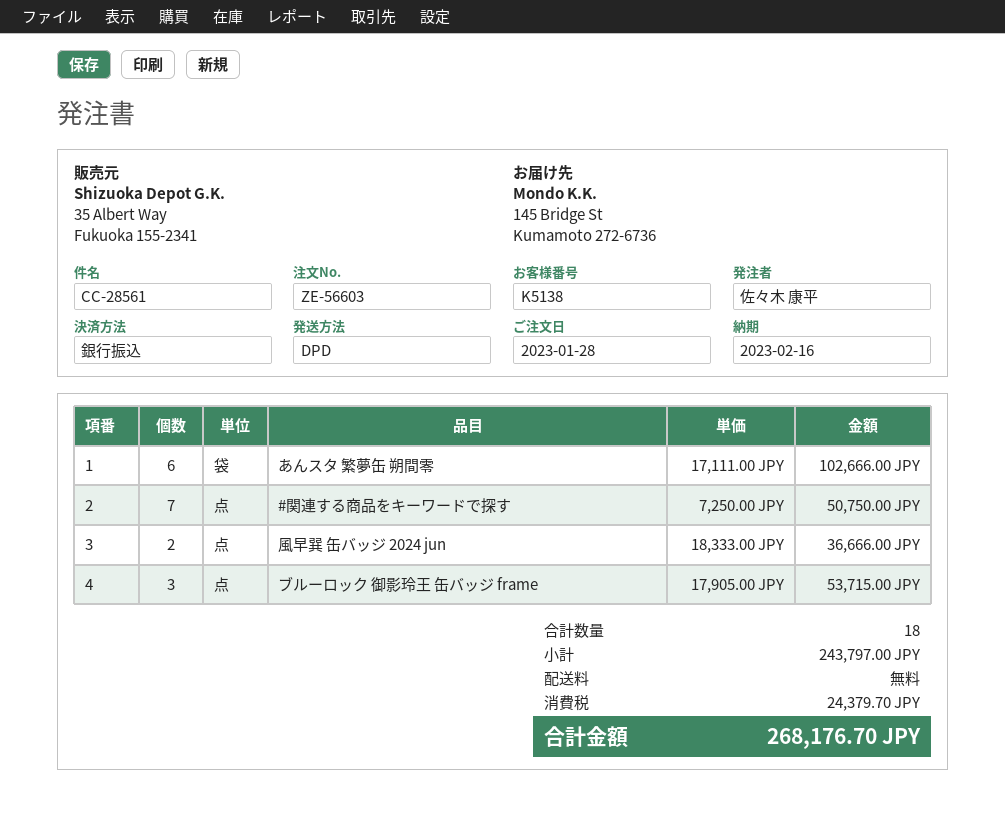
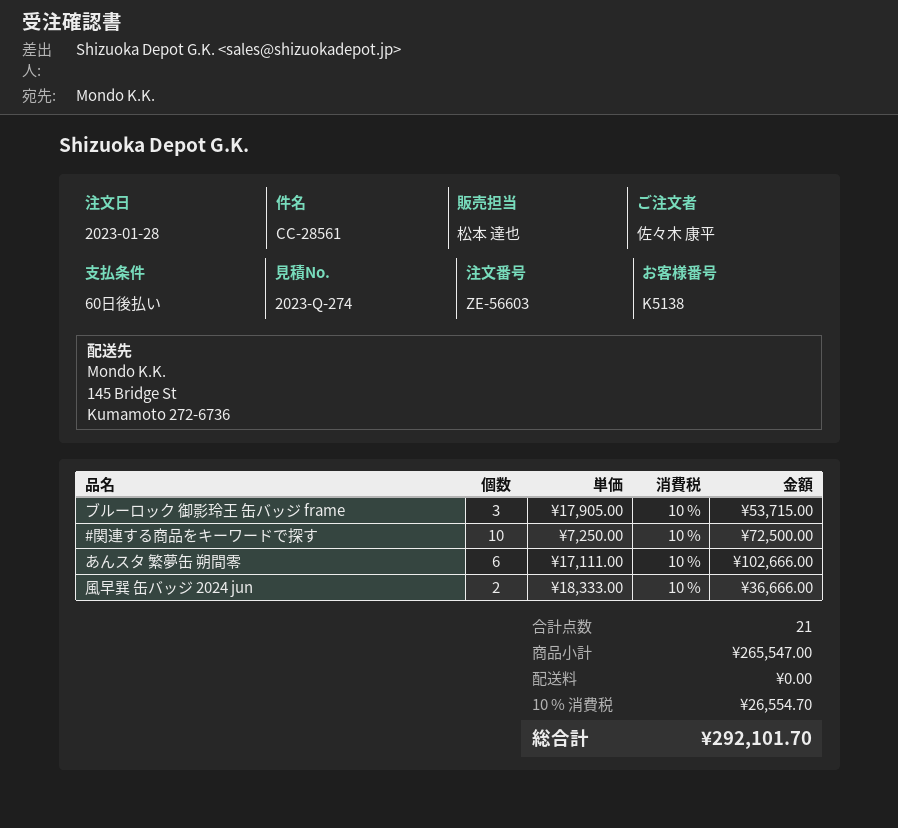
#関連する商品をキーワードで探す: 7 x 7250.00 = 50750.00 -> 10 x 7250.00 = 72500.00
total quantity: 18 -> 21
subtotal: 243797.00 -> 265547.00
tax: 24379.70 -> 26554.70
total: 268176.70 -> 292101.70

